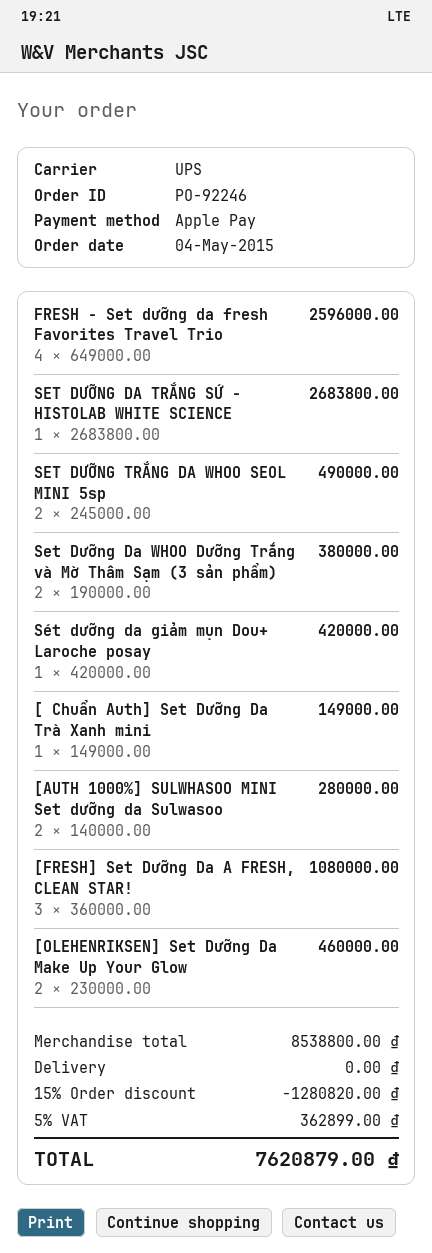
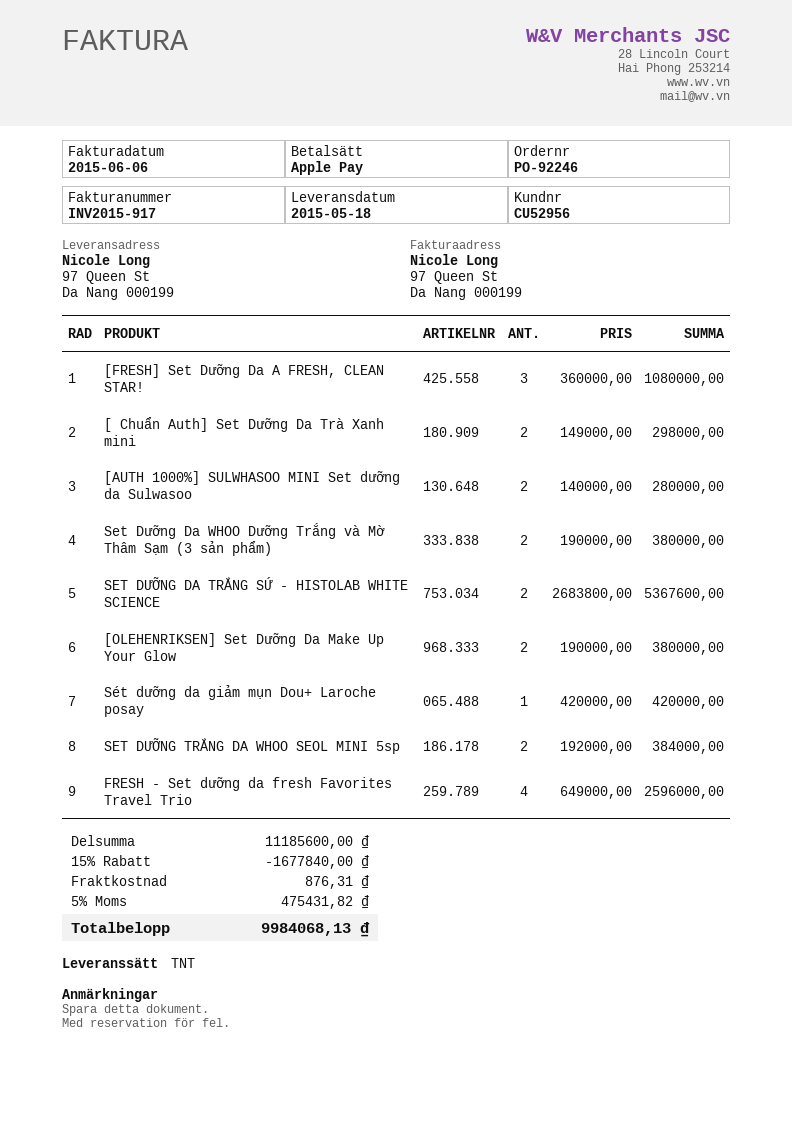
shipping method: UPS -> TNT
SET DƯỠNG DA TRẮNG SỨ - HISTOLAB WHITE SCIENCE: 1 x 2683800.00 = 2683800.00 -> 2 x 2683800.00 = 5367600.00
SET DƯỠNG TRẮNG DA WHOO SEOL MINI 5sp: 2 x 245000.00 = 490000.00 -> 2 x 192000.00 = 384000.00
[ Chuẩn Auth] Set Dưỡng Da Trà Xanh mini: 1 x 149000.00 = 149000.00 -> 2 x 149000.00 = 298000.00
[OLEHENRIKSEN] Set Dưỡng Da Make Up Your Glow: 2 x 230000.00 = 460000.00 -> 2 x 190000.00 = 380000.00
subtotal: 8538800.00 -> 11185600.00
discount: 15% = 1280820.00 -> 15% = 1677840.00
shipping: 0.00 -> 876.31
tax: 5% = 362899.00 -> 5% = 475431.82
total: 7620879.00 -> 9984068.13

